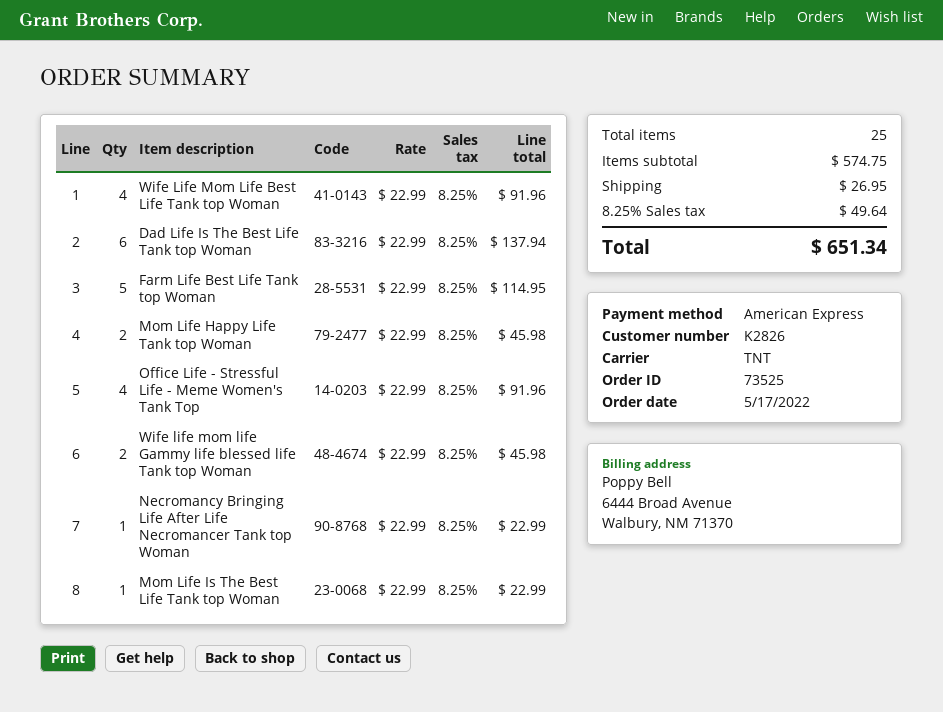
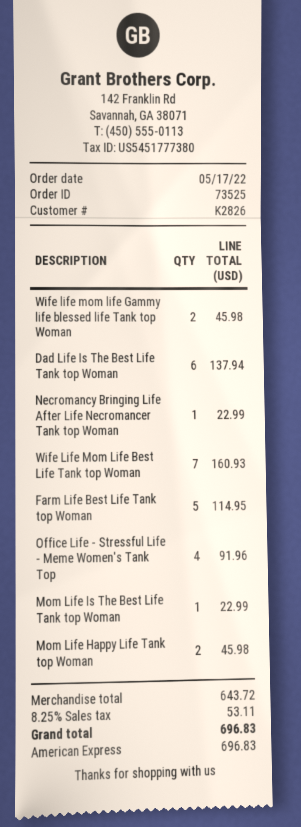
Wife Life Mom Life Best Life Tank top Woman: 4 for 91.96 -> 7 for 160.93
subtotal: 574.75 -> 643.72
shipping: 26.95 -> none
tax: 8.25% = 49.64 -> 8.25% = 53.11
total: 651.34 -> 696.83

